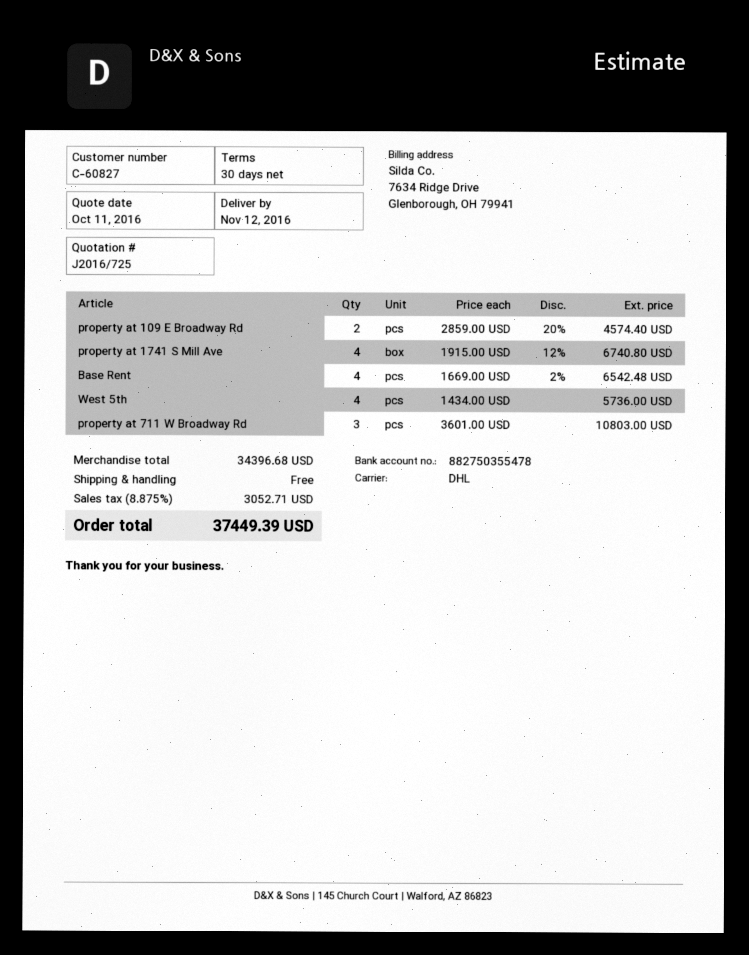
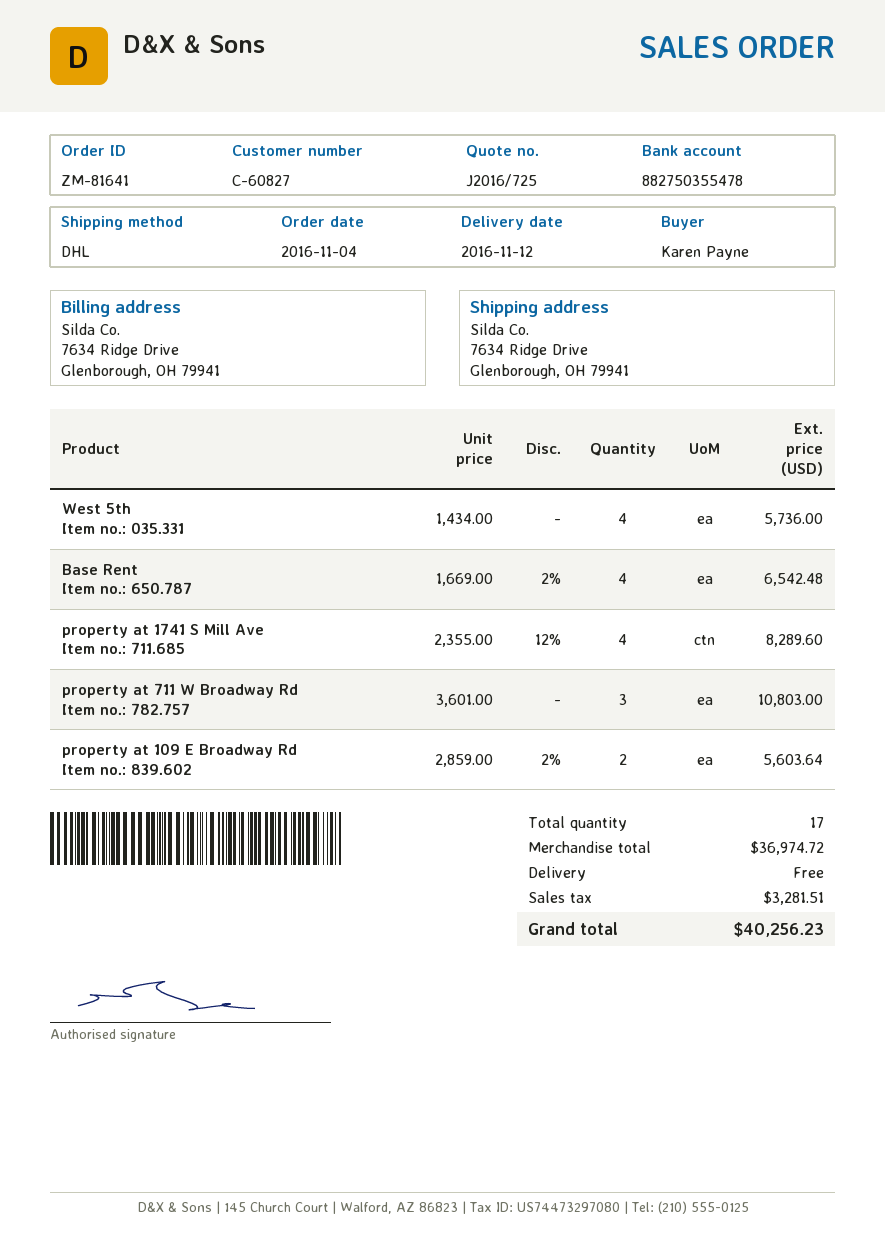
property at 109 E Broadway Rd: 2 x 2859.00 - 20% = 4574.40 -> 2 x 2859.00 - 2% = 5603.64
property at 1741 S Mill Ave: 4 x 1915.00 - 12% = 6740.80 -> 4 x 2355.00 - 12% = 8289.60
subtotal: 34396.68 -> 36974.72
tax: 3052.71 -> 3281.51
total: 37449.39 -> 40256.23

